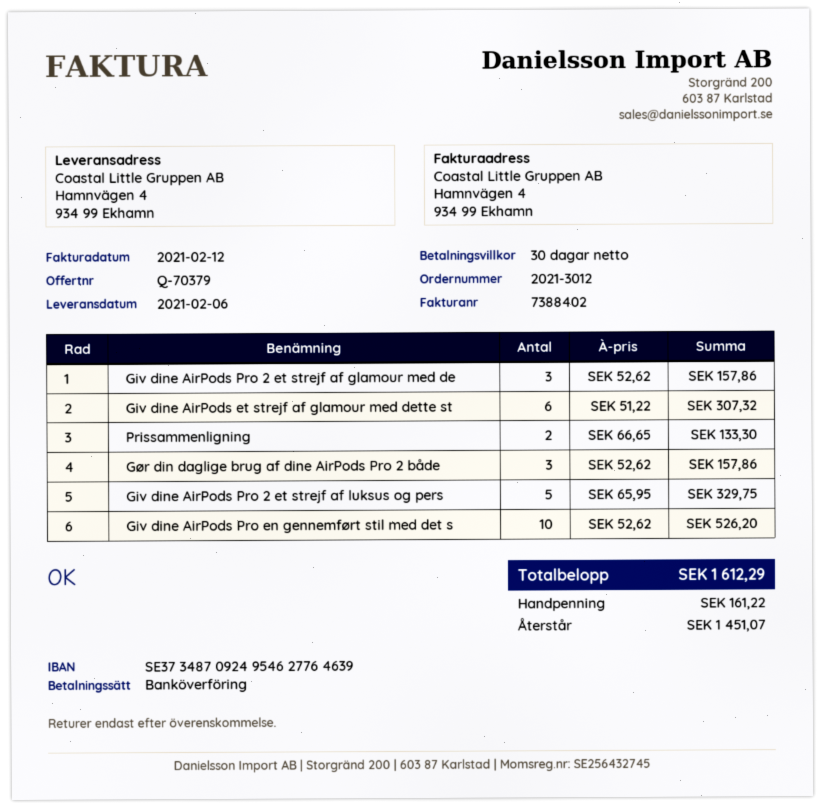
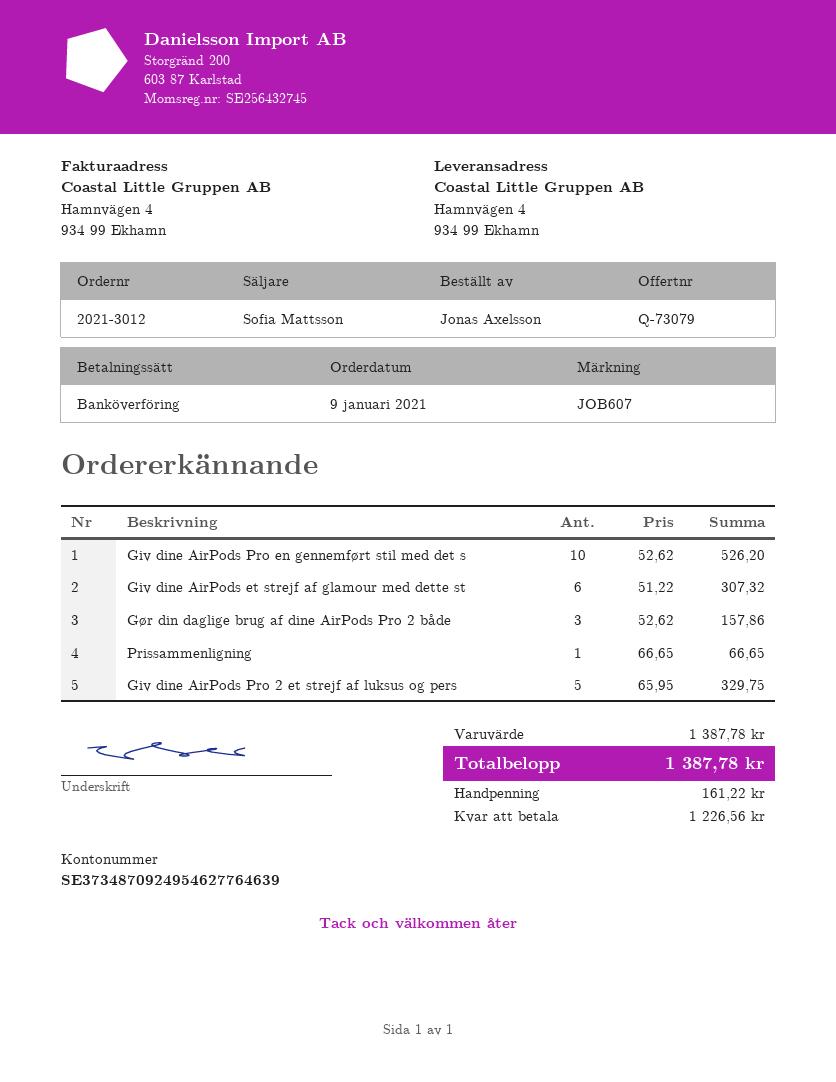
quote number: Q-70379 -> Q-73079
Giv dine AirPods Pro 2 et strejf af glamour med de: 3 x 52.62 = 157.86 -> none
Prissammenligning: 2 x 66.65 = 133.30 -> 1 x 66.65 = 66.65
total: 1612.29 -> 1387.78
balance: 1451.07 -> 1226.56

